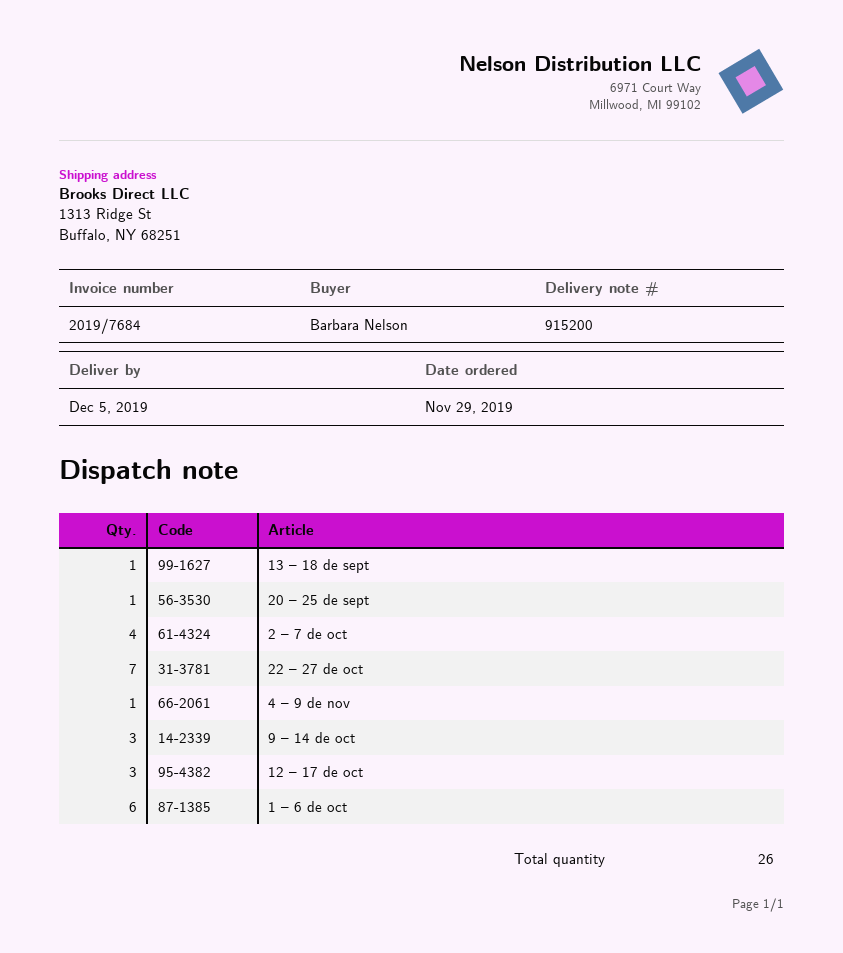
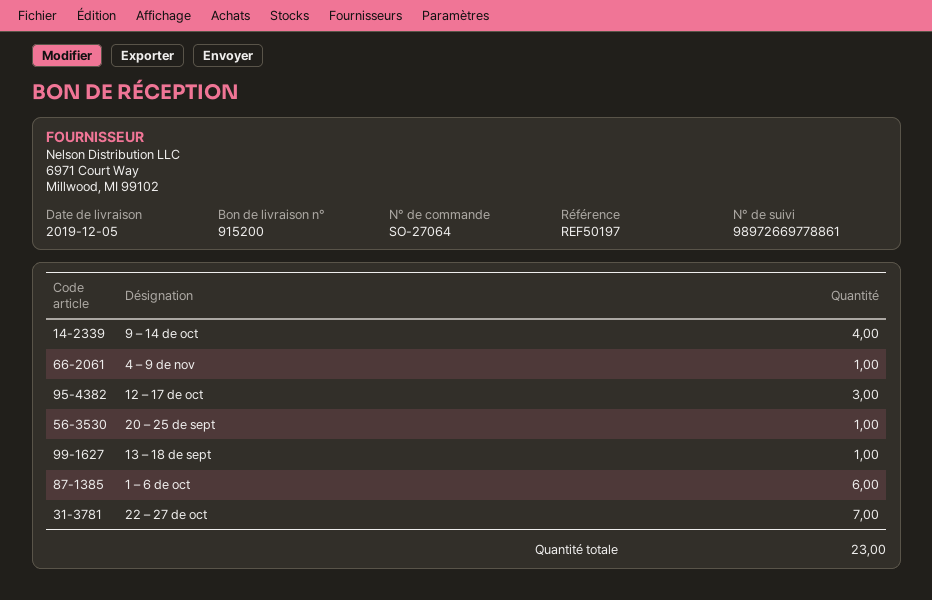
2 – 7 de oct: 4 -> none
9 – 14 de oct: 3 -> 4
total quantity: 26 -> 23

